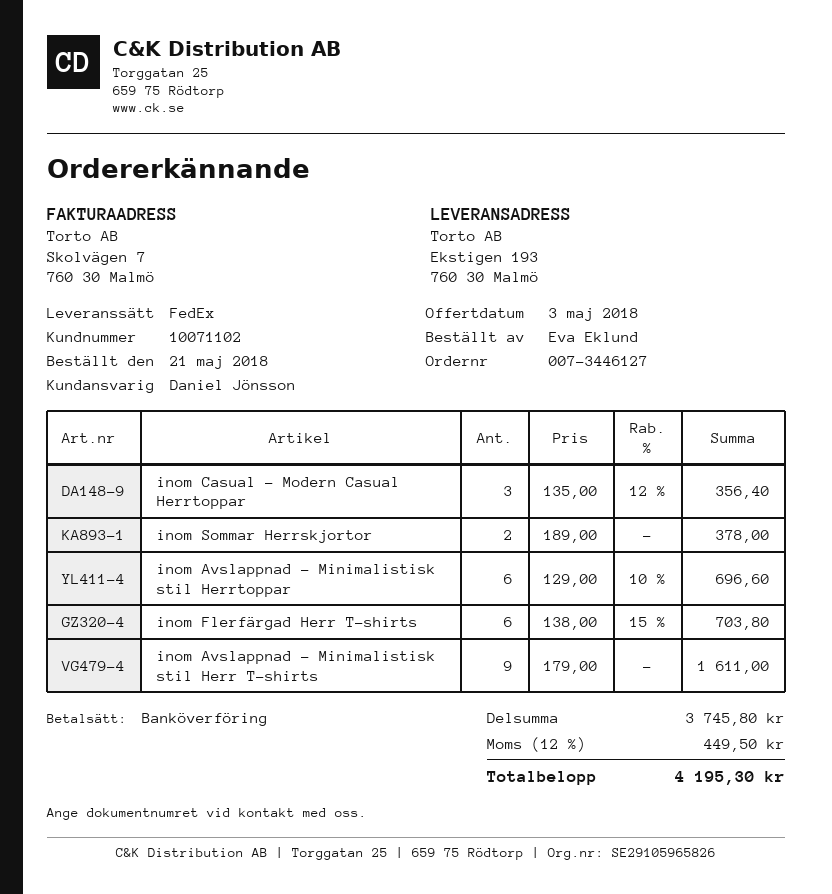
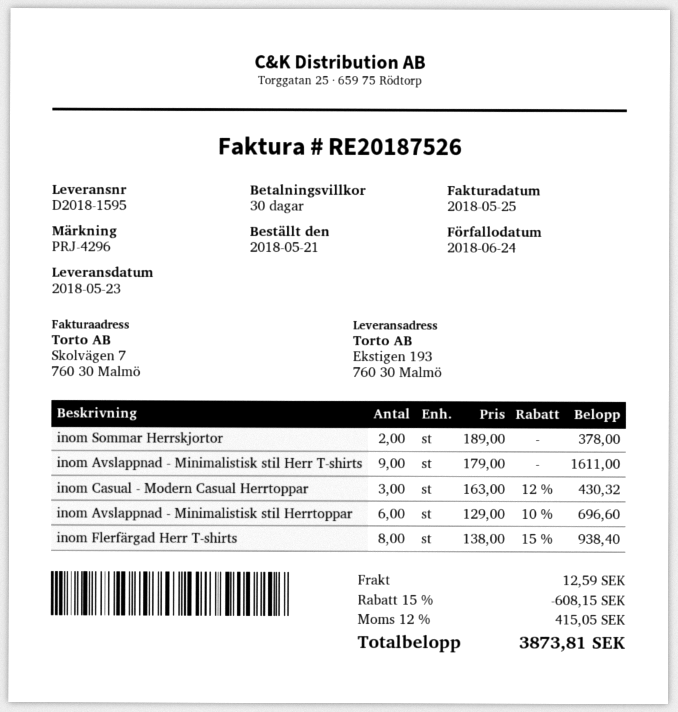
inom Casual - Modern Casual Herrtoppar: 3 x 135.00 - 12% = 356.40 -> 3 x 163.00 - 12% = 430.32
inom Flerfärgad Herr T-shirts: 6 x 138.00 - 15% = 703.80 -> 8 x 138.00 - 15% = 938.40
discount: none -> 15% = 608.15
shipping: none -> 12.59
tax: 12% = 449.50 -> 12% = 415.05
total: 4195.30 -> 3873.81

